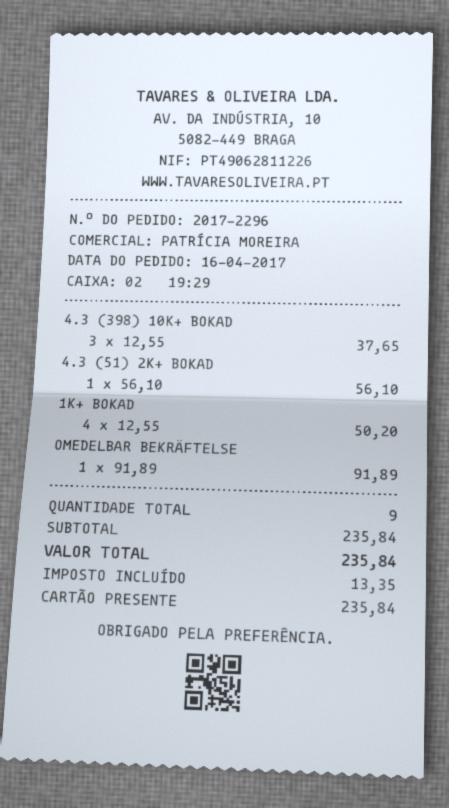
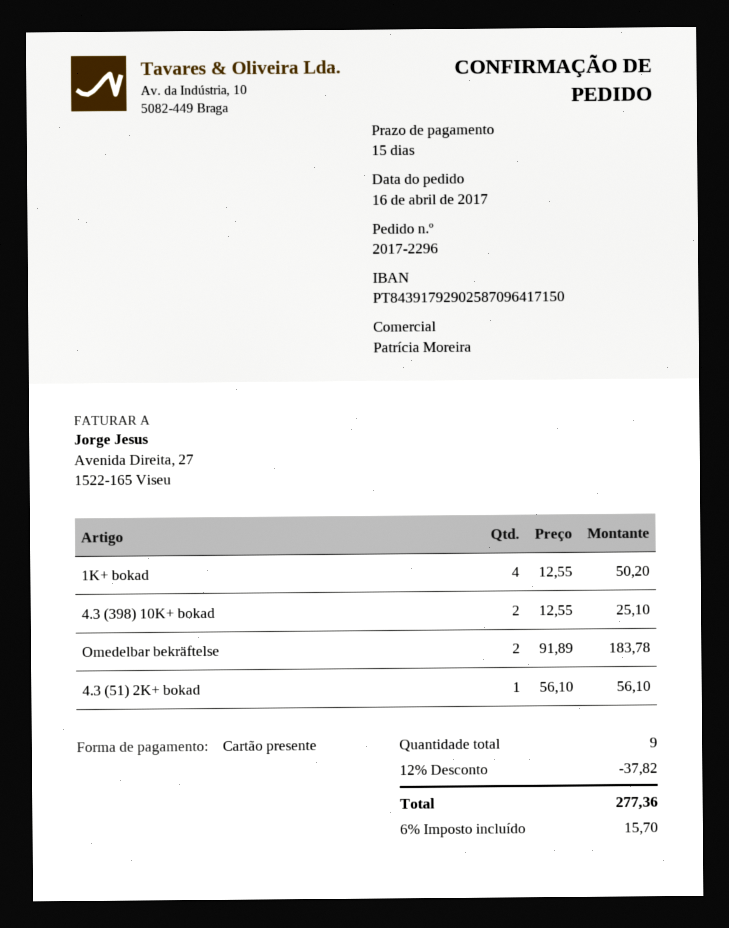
4.3 (398) 10K+ BOKAD: 3 x 12.55 = 37.65 -> 2 x 12.55 = 25.10
OMEDELBAR BEKRÄFTELSE: 1 x 91.89 = 91.89 -> 2 x 91.89 = 183.78
discount: none -> 12% = 37.82
tax: 13.35 -> 15.70
total: 235.84 -> 277.36

